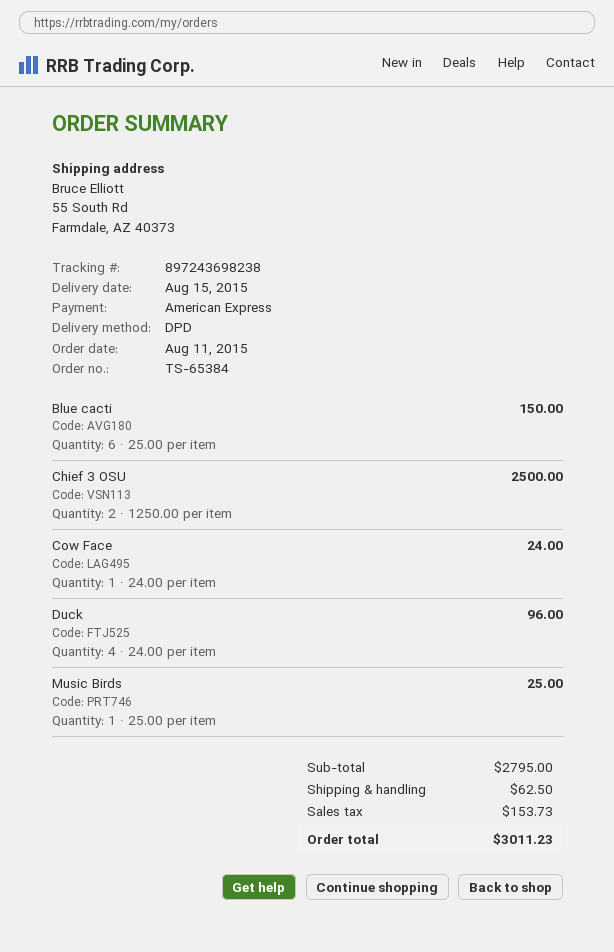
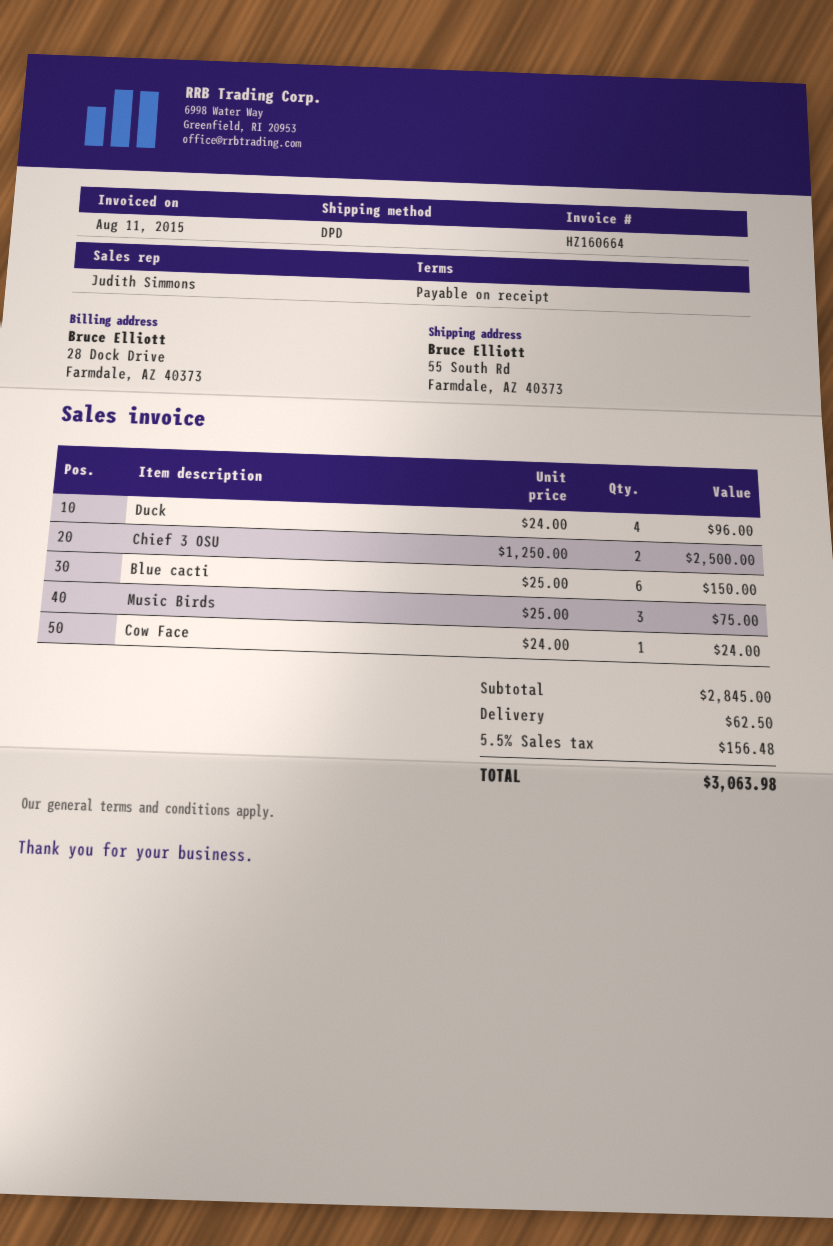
Music Birds: 1 x 25.00 = 25.00 -> 3 x 25.00 = 75.00
subtotal: 2795.00 -> 2845.00
tax: 153.73 -> 156.48
total: 3011.23 -> 3063.98

